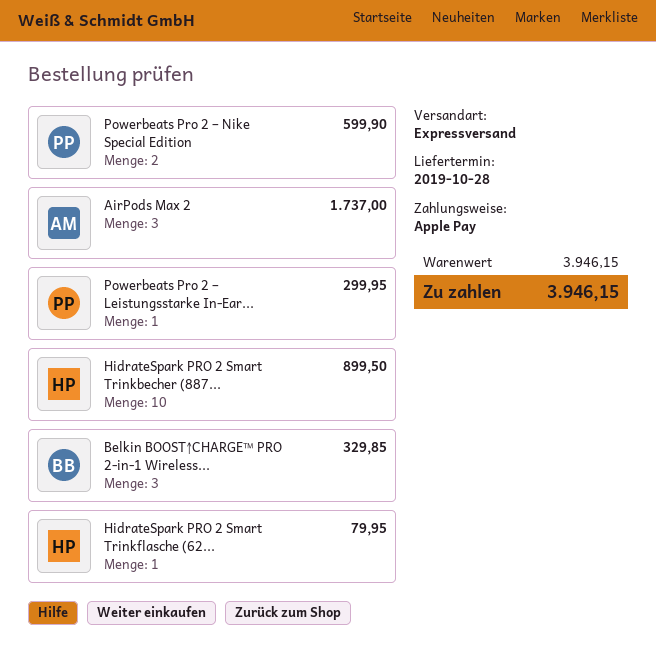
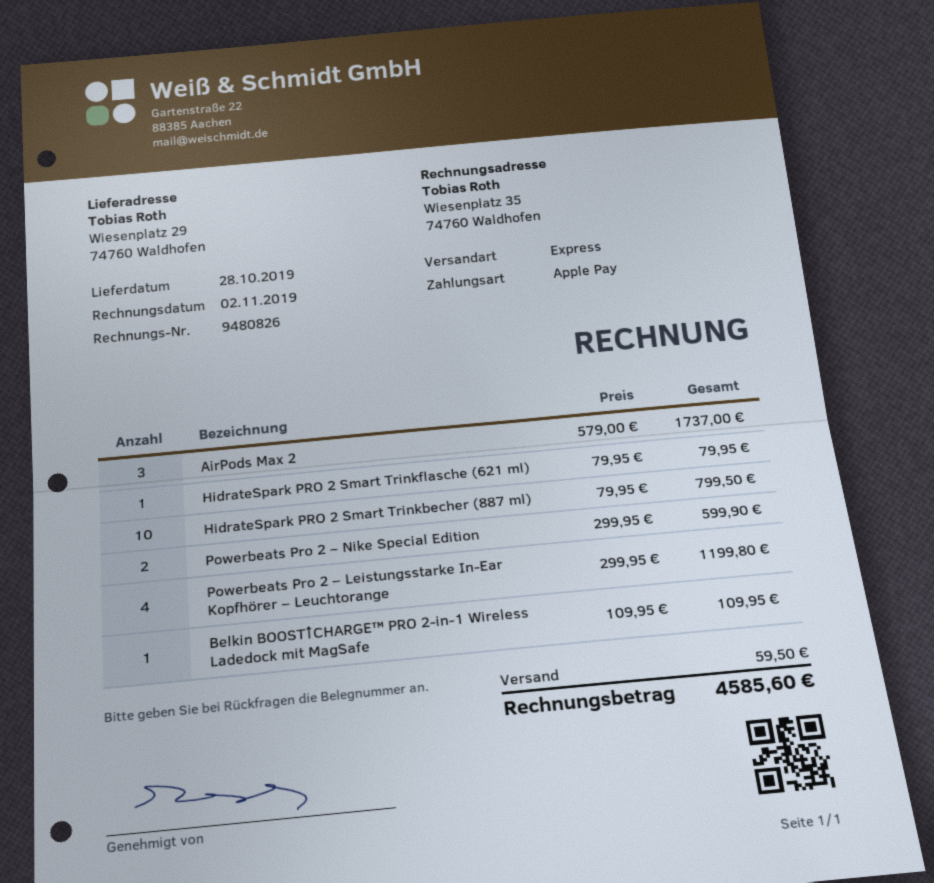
Powerbeats Pro 2 – Leistungsstarke In-Ear...: 1 for 299.95 -> 4 for 1199.80
HidrateSpark PRO 2 Smart Trinkbecher (887...: 10 for 899.50 -> 10 for 799.50
Belkin BOOST↑CHARGE™ PRO 2-in-1 Wireless...: 3 for 329.85 -> 1 for 109.95
shipping: none -> 59.50
total: 3946.15 -> 4585.60

